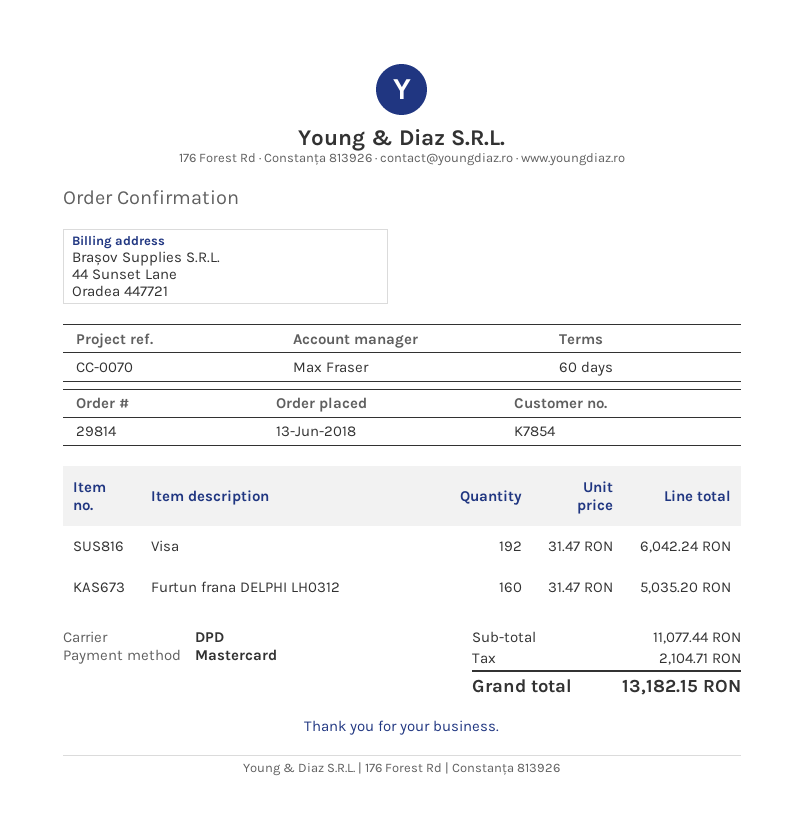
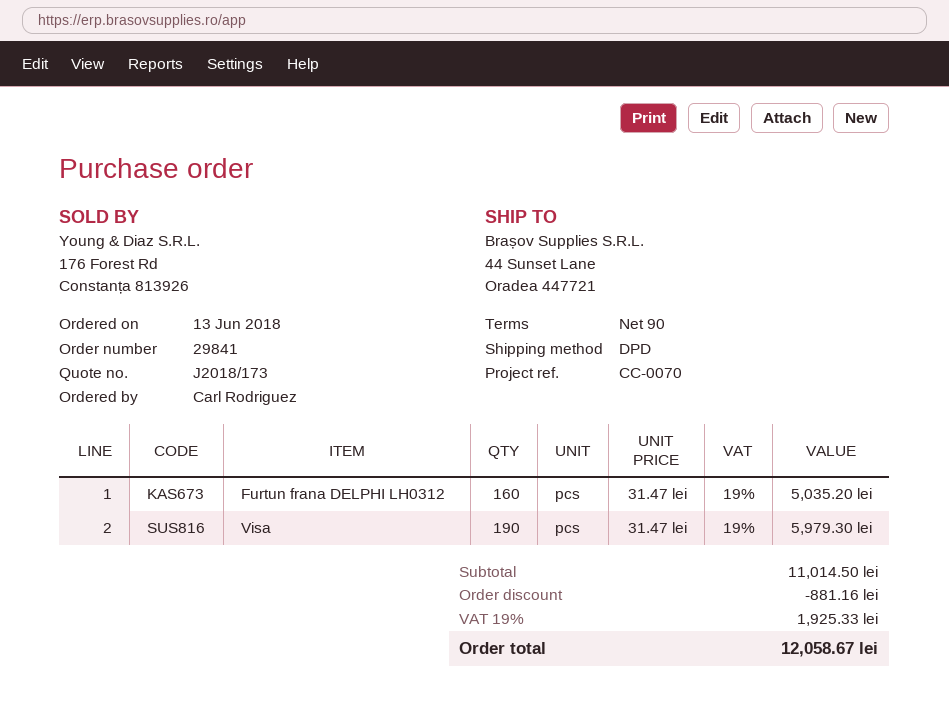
order number: 29814 -> 29841
payment terms: 60 days -> 90 days
Visa: 192 x 31.47 = 6042.24 -> 190 x 31.47 = 5979.30
subtotal: 11077.44 -> 11014.50
discount: none -> 881.16
tax: 2104.71 -> 1925.33
total: 13182.15 -> 12058.67

